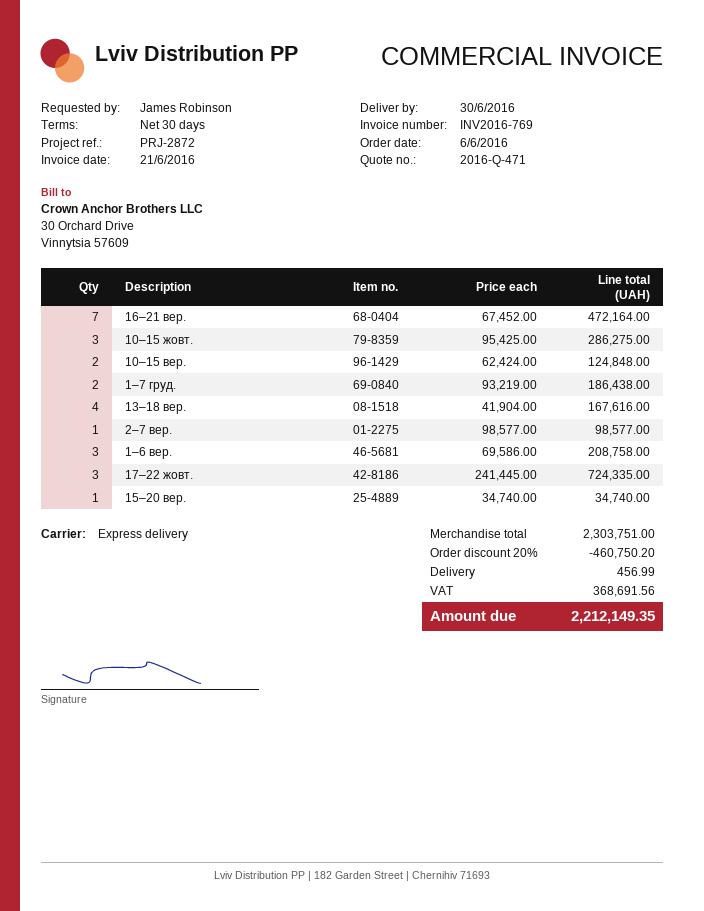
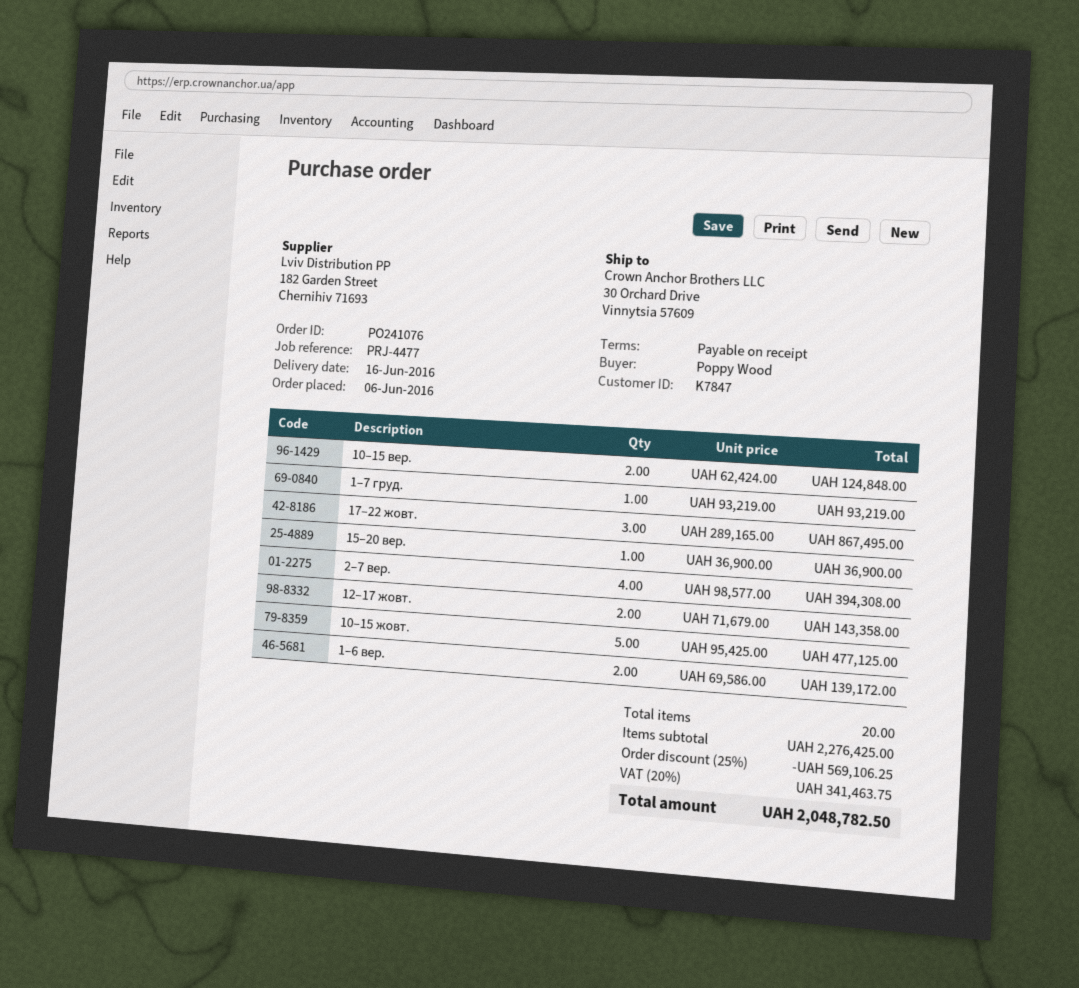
delivery date: 2016-06-30 -> 2016-06-16
payment terms: 30 days -> on receipt
reference: PRJ-2872 -> PRJ-4477
ordered by: James Robinson -> Poppy Wood
16–21 вер.: 7 x 67452.00 = 472164.00 -> none
10–15 жовт.: 3 x 95425.00 = 286275.00 -> 5 x 95425.00 = 477125.00
1–7 груд.: 2 x 93219.00 = 186438.00 -> 1 x 93219.00 = 93219.00
13–18 вер.: 4 x 41904.00 = 167616.00 -> none
2–7 вер.: 1 x 98577.00 = 98577.00 -> 4 x 98577.00 = 394308.00
1–6 вер.: 3 x 69586.00 = 208758.00 -> 2 x 69586.00 = 139172.00
17–22 жовт.: 3 x 241445.00 = 724335.00 -> 3 x 289165.00 = 867495.00
15–20 вер.: 1 x 34740.00 = 34740.00 -> 1 x 36900.00 = 36900.00
12–17 жовт.: none -> 2 x 71679.00 = 143358.00
subtotal: 2303751.00 -> 2276425.00
discount: 20% = 460750.20 -> 25% = 569106.25
shipping: 456.99 -> none
tax: 368691.56 -> 341463.75
total: 2212149.35 -> 2048782.50

